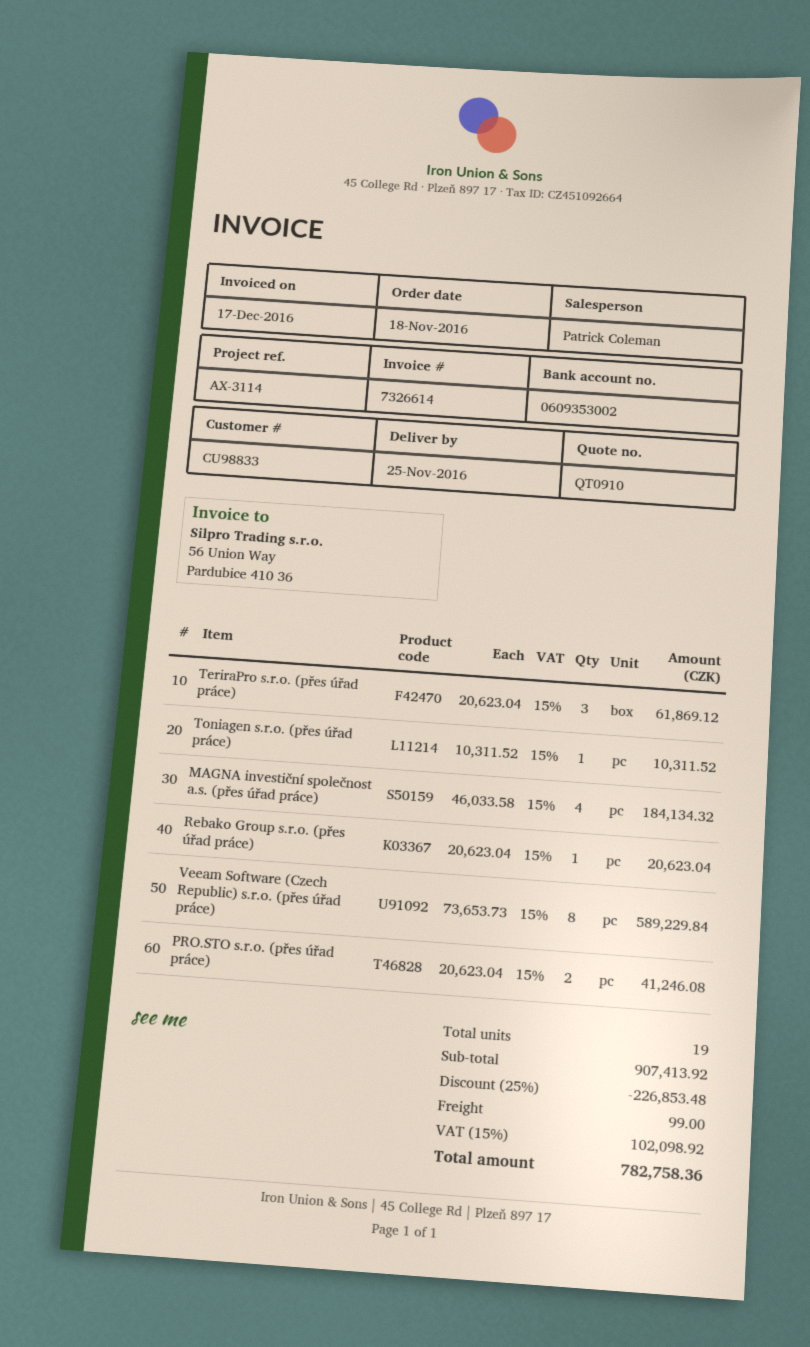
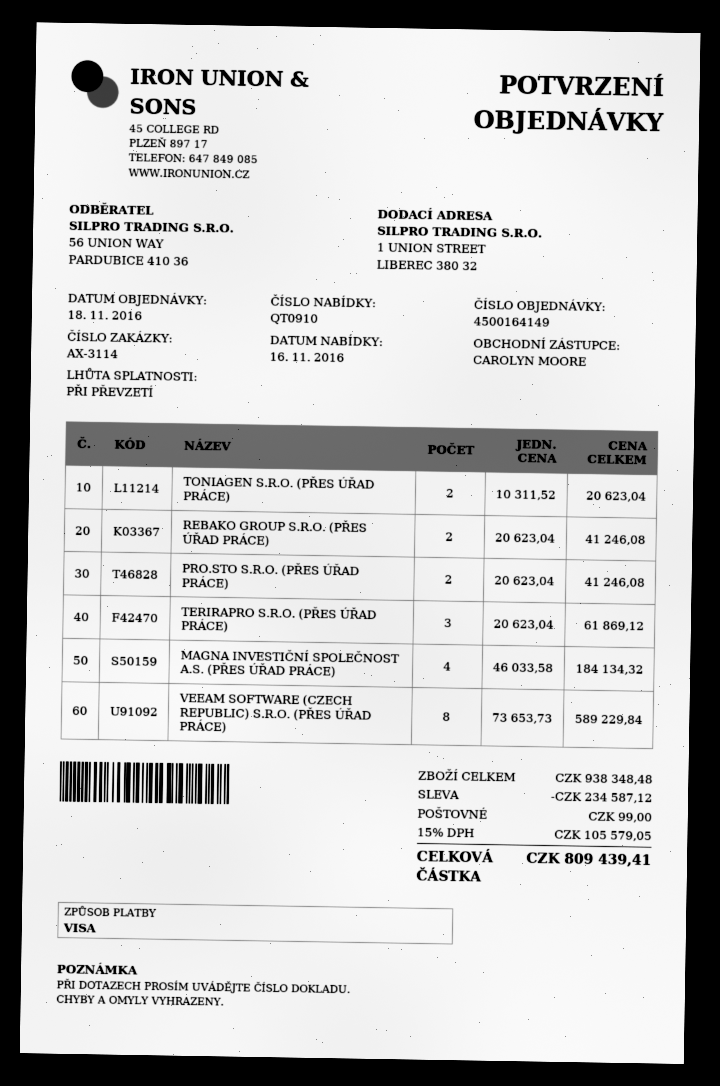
sales rep: Patrick Coleman -> CAROLYN MOORE
Toniagen s.r.o. (přes úřad práce): 1 x 10311.52 = 10311.52 -> 2 x 10311.52 = 20623.04
Rebako Group s.r.o. (přes úřad práce): 1 x 20623.04 = 20623.04 -> 2 x 20623.04 = 41246.08
subtotal: 907413.92 -> 938348.48
discount: 226853.48 -> 234587.12
tax: 15% = 102098.92 -> 15% = 105579.05
total: 782758.36 -> 809439.41

